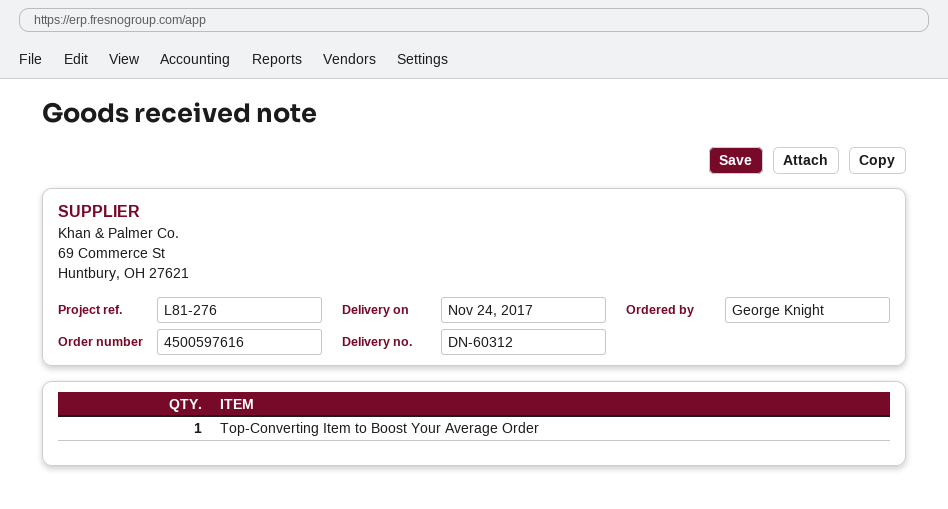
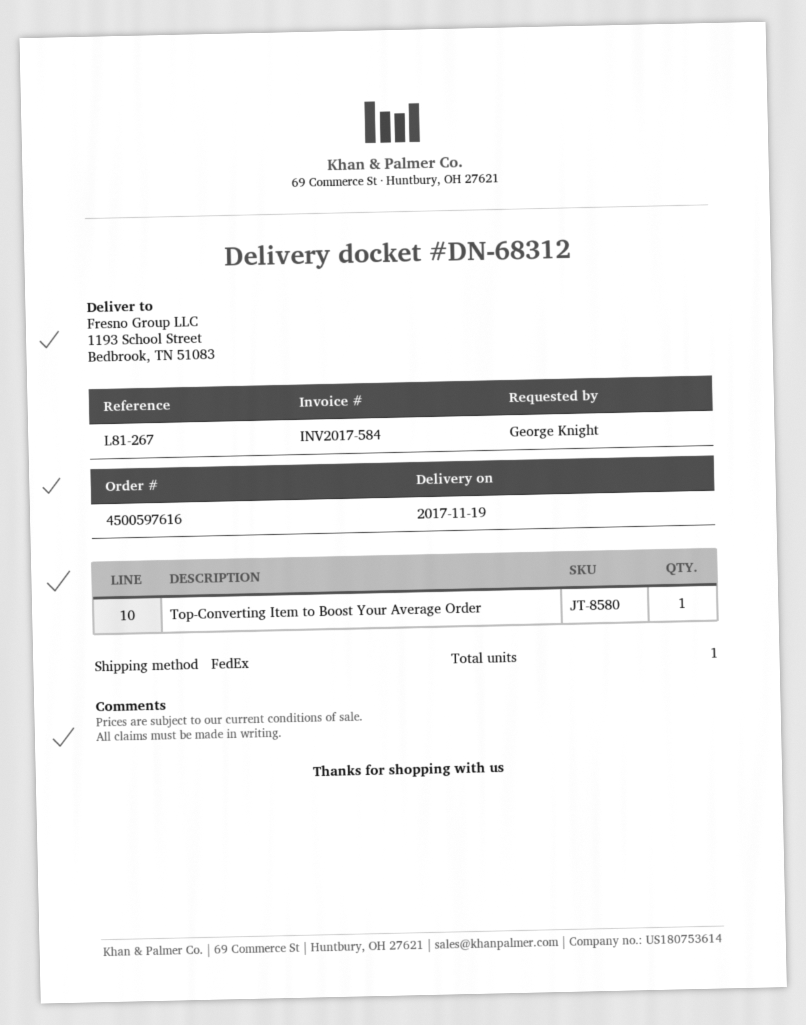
delivery note number: DN-60312 -> DN-68312
delivery date: 2017-11-24 -> 2017-11-19
reference: L81-276 -> L81-267

